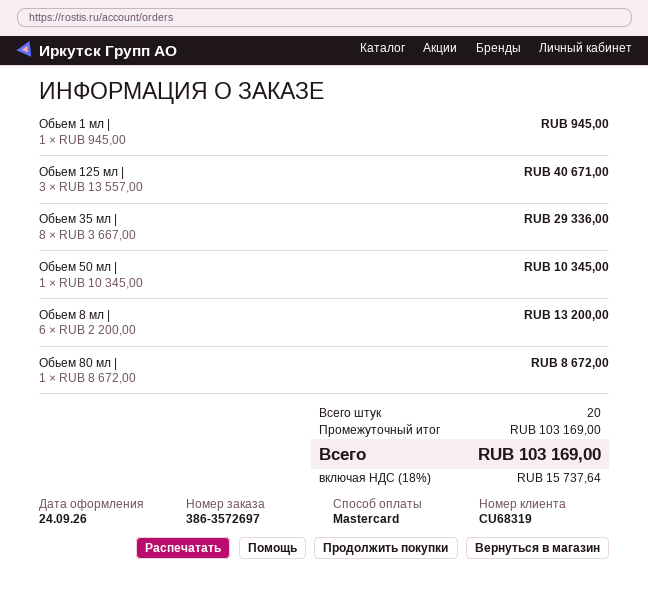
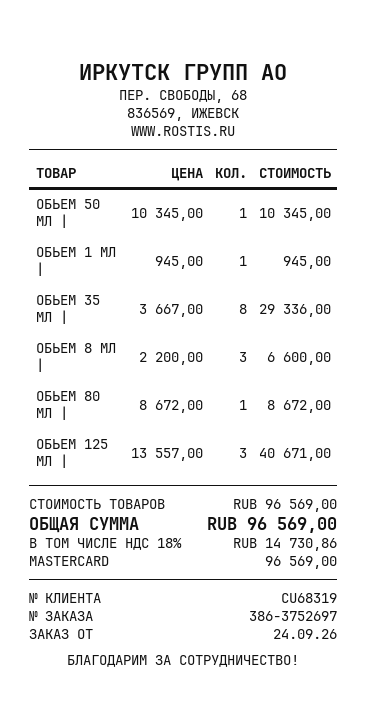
order number: 386-3572697 -> 386-3752697
Обьем 8 мл |: 6 x 2200.00 = 13200.00 -> 3 x 2200.00 = 6600.00
subtotal: 103169.00 -> 96569.00
tax: 18% = 15737.64 -> 18% = 14730.86
total: 103169.00 -> 96569.00

